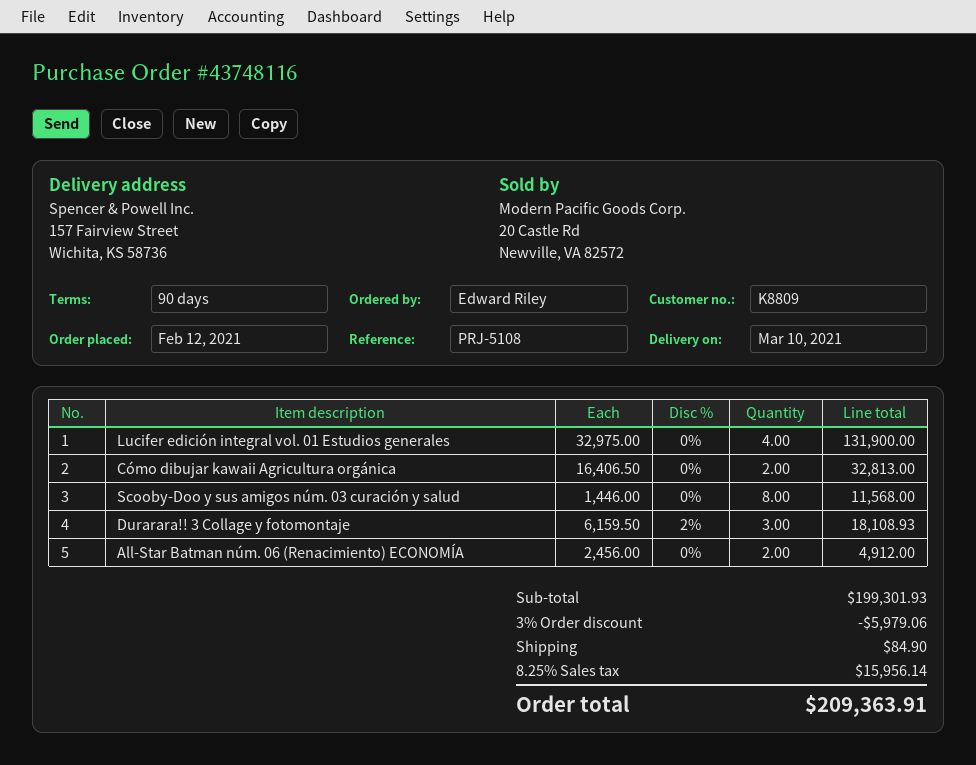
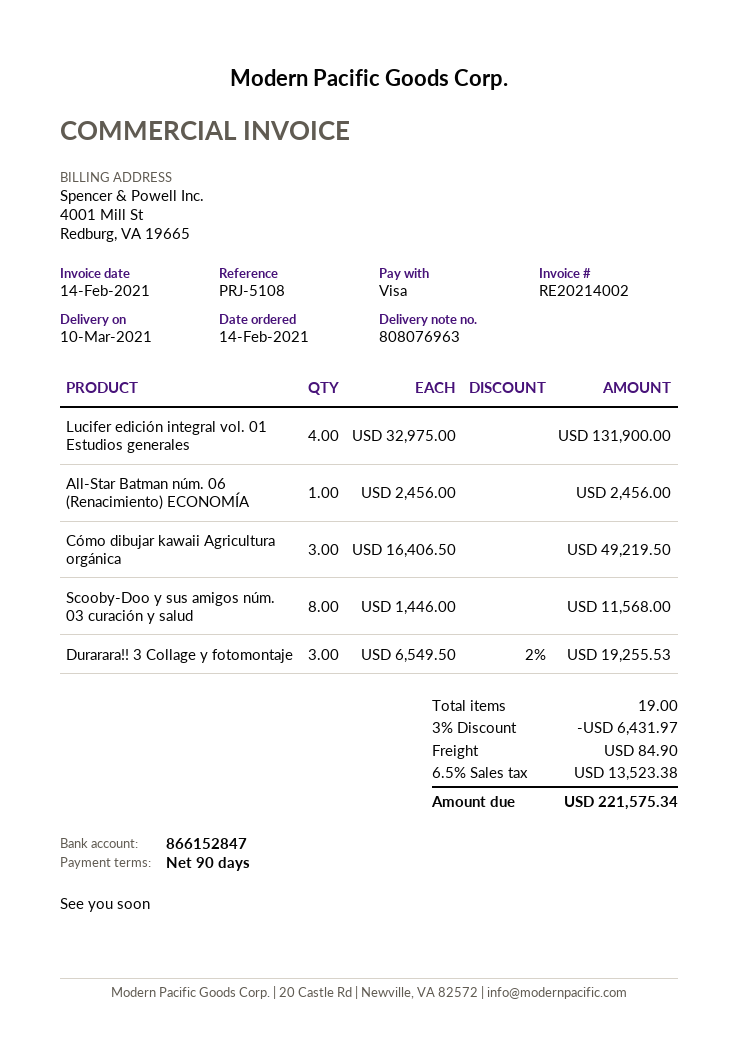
order date: 2021-02-12 -> 2021-02-14
Cómo dibujar kawaii Agricultura orgánica: 2 x 16406.50 = 32813.00 -> 3 x 16406.50 = 49219.50
Durarara!! 3 Collage y fotomontaje: 3 x 6159.50 - 2% = 18108.93 -> 3 x 6549.50 - 2% = 19255.53
All-Star Batman núm. 06 (Renacimiento) ECONOMÍA: 2 x 2456.00 = 4912.00 -> 1 x 2456.00 = 2456.00
discount: 3% = 5979.06 -> 3% = 6431.97
tax: 8.25% = 15956.14 -> 6.5% = 13523.38
total: 209363.91 -> 221575.34

